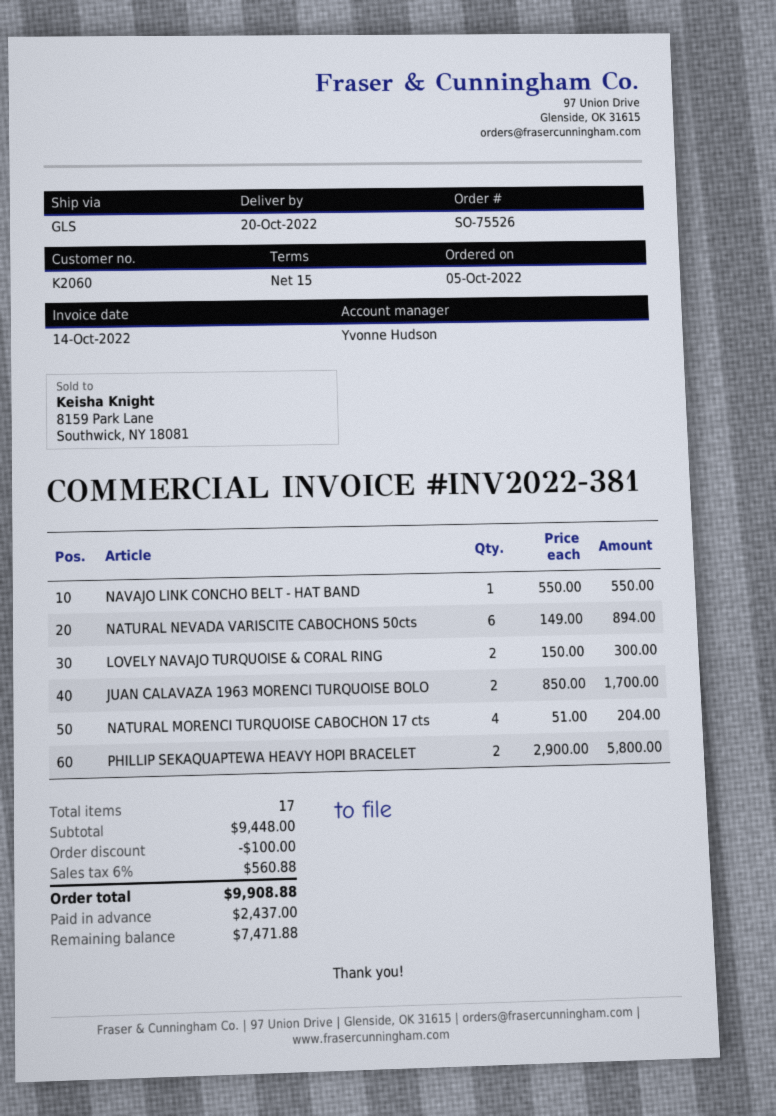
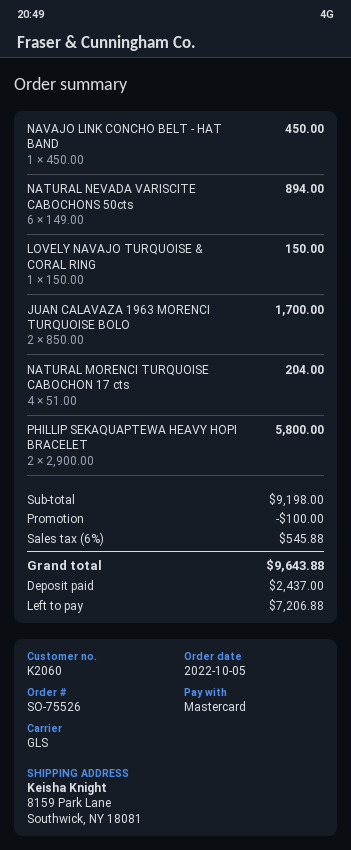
NAVAJO LINK CONCHO BELT - HAT BAND: 1 x 550.00 = 550.00 -> 1 x 450.00 = 450.00
LOVELY NAVAJO TURQUOISE & CORAL RING: 2 x 150.00 = 300.00 -> 1 x 150.00 = 150.00
subtotal: 9448.00 -> 9198.00
tax: 6% = 560.88 -> 6% = 545.88
total: 9908.88 -> 9643.88
balance: 7471.88 -> 7206.88

